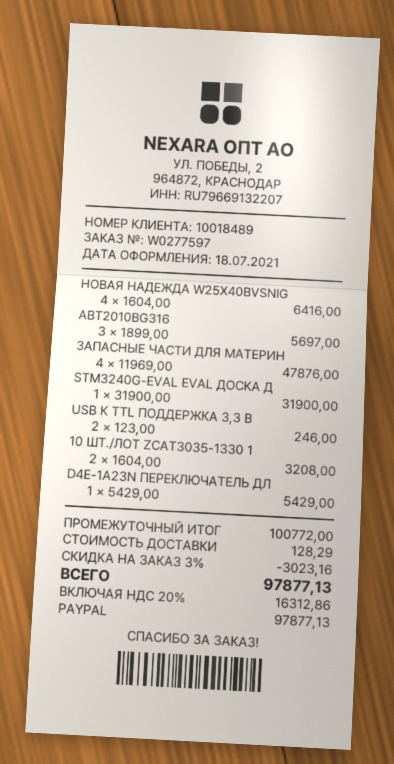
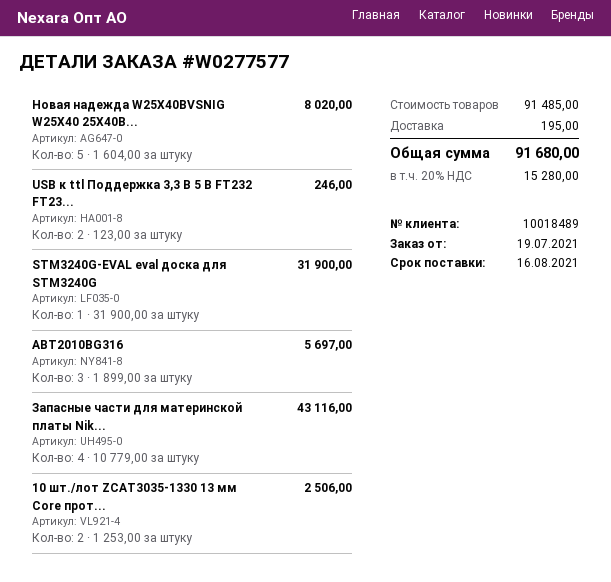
order number: W0277597 -> W0277577
order date: 2021-07-18 -> 2021-07-19
НОВАЯ НАДЕЖДА W25X40BVSNIG: 4 x 1604.00 = 6416.00 -> 5 x 1604.00 = 8020.00
ЗАПАСНЫЕ ЧАСТИ ДЛЯ МАТЕРИН: 4 x 11969.00 = 47876.00 -> 4 x 10779.00 = 43116.00
10 ШТ./ЛОТ ZCAT3035-1330 1: 2 x 1604.00 = 3208.00 -> 2 x 1253.00 = 2506.00
D4E-1A23N ПЕРЕКЛЮЧАТЕЛЬ ДЛ: 1 x 5429.00 = 5429.00 -> none
subtotal: 100772.00 -> 91485.00
discount: 3% = 3023.16 -> none
shipping: 128.29 -> 195.00
tax: 20% = 16312.86 -> 20% = 15280.00
total: 97877.13 -> 91680.00

